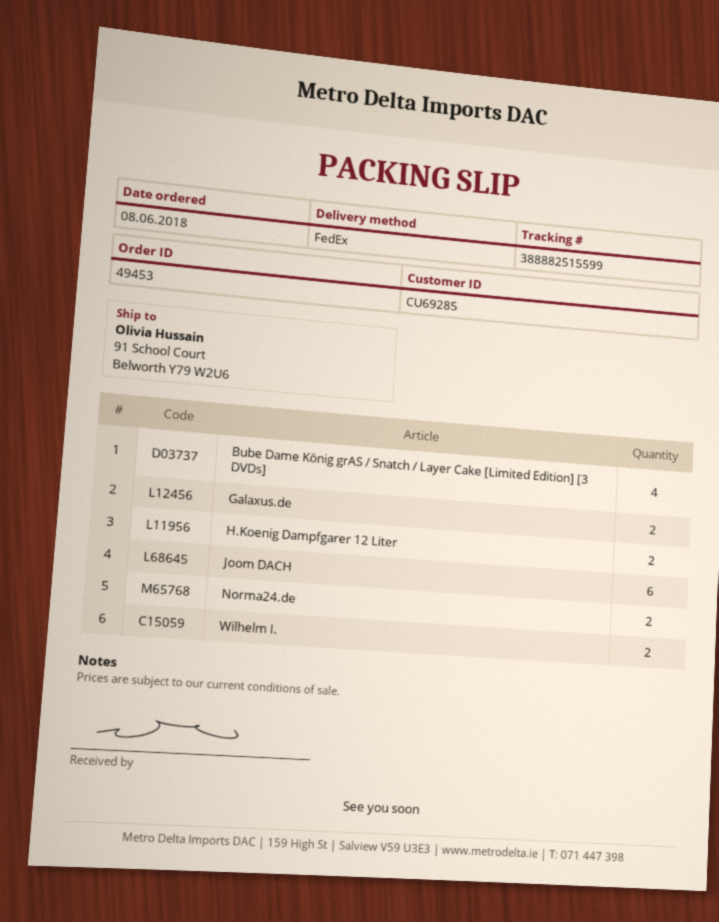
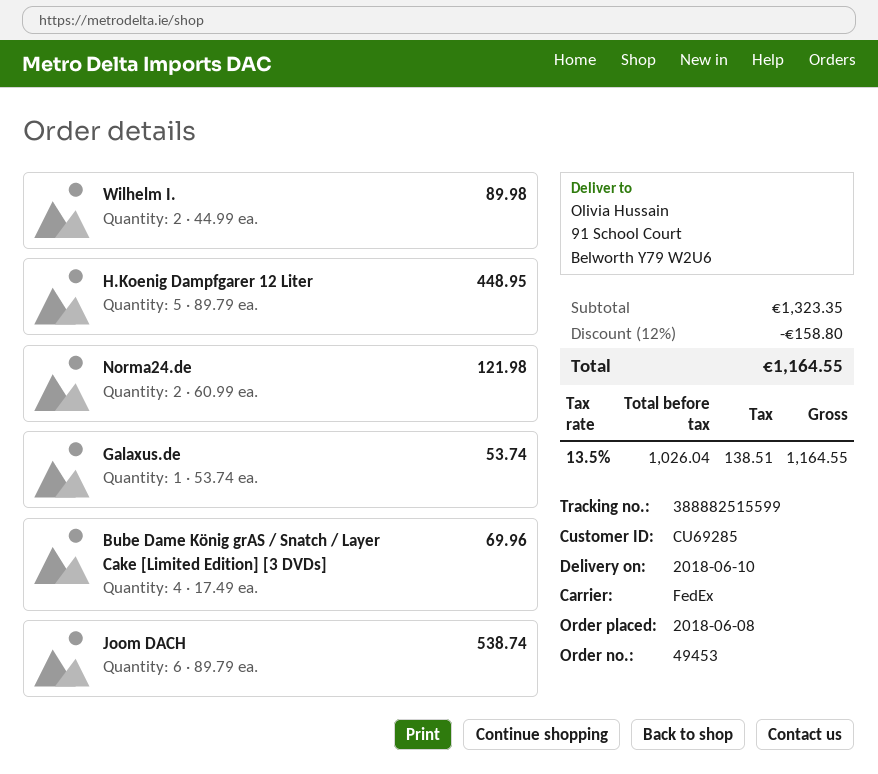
Galaxus.de: 2 -> 1
H.Koenig Dampfgarer 12 Liter: 2 -> 5

